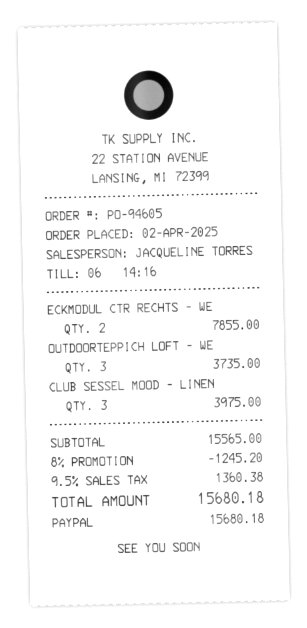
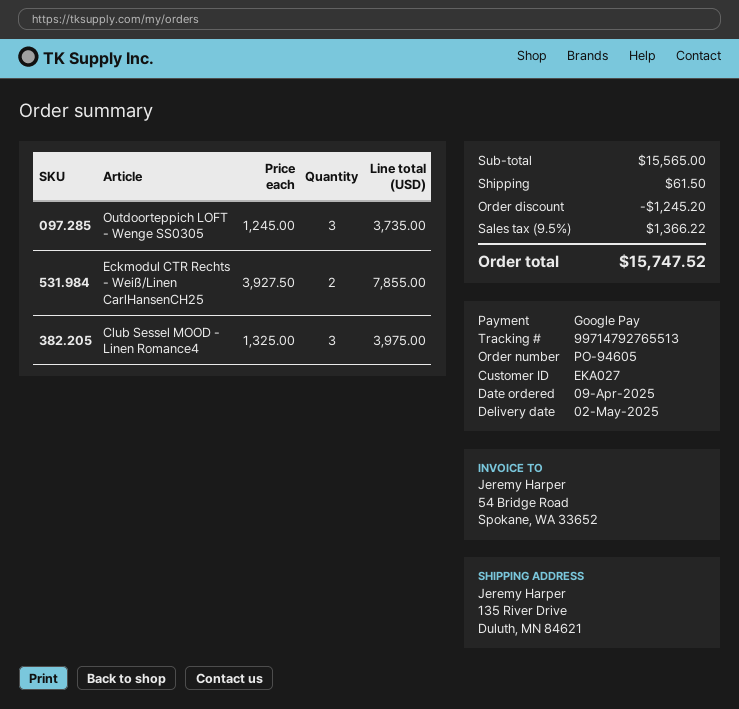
order date: 2025-04-02 -> 2025-04-09
payment method: PayPal -> Google Pay
shipping: none -> 61.50
tax: 9.5% = 1360.38 -> 9.5% = 1366.22
total: 15680.18 -> 15747.52

